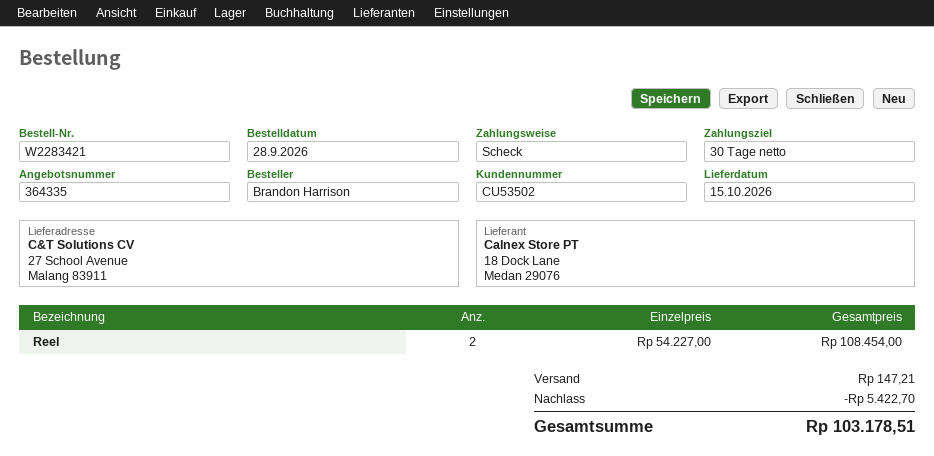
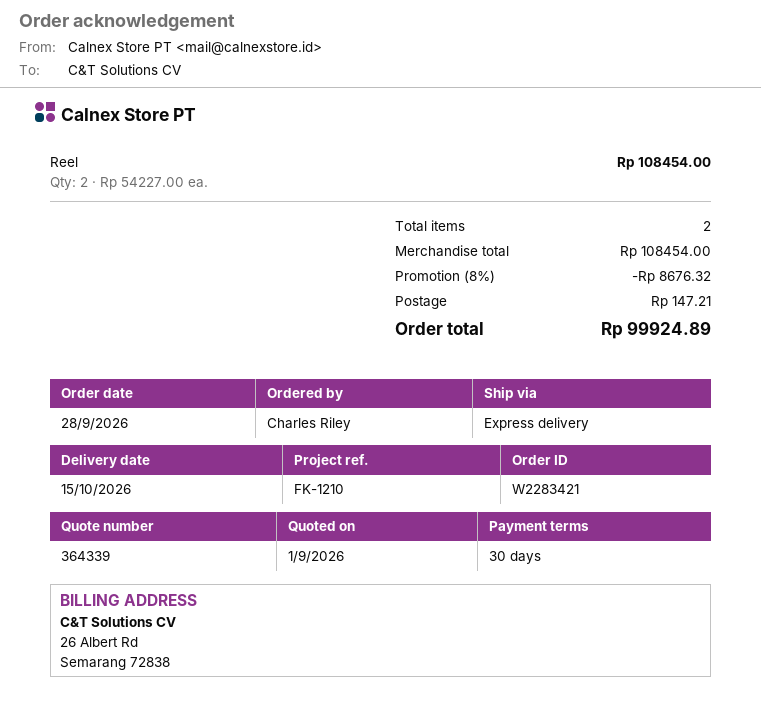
quote number: 364335 -> 364339
ordered by: Brandon Harrison -> Charles Riley
discount: 5422.70 -> 8676.32
total: 103178.51 -> 99924.89

